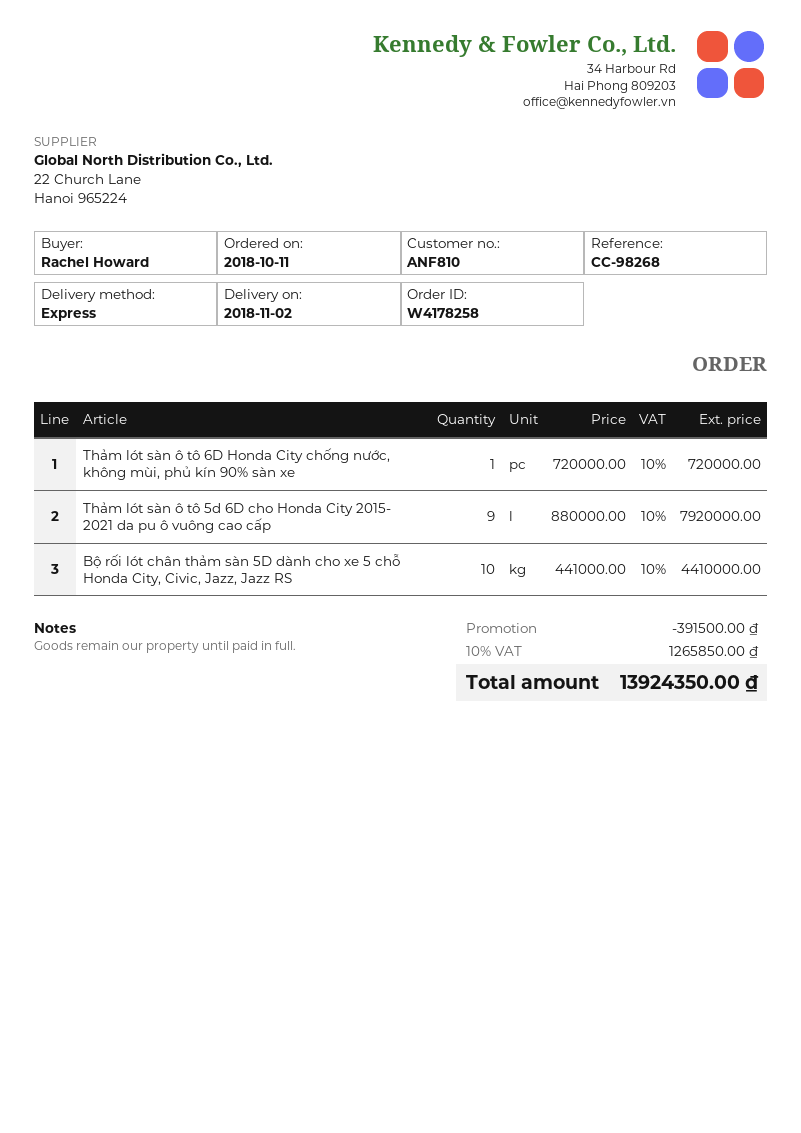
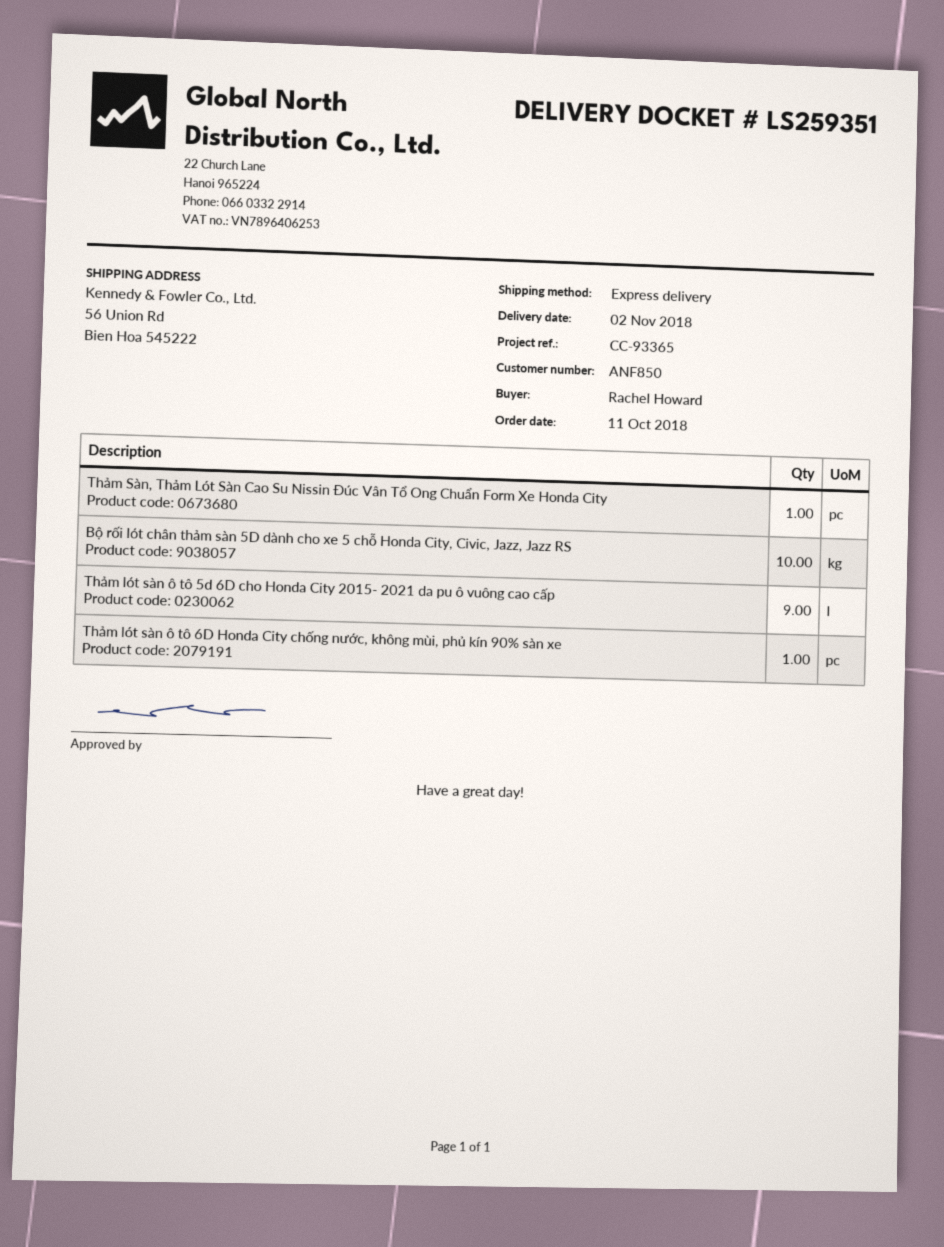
customer number: ANF810 -> ANF850
reference: CC-98268 -> CC-93365
Thảm Sàn, Thảm Lót Sàn Cao Su Nissin Đúc Vân Tổ Ong Chuẩn Form Xe Honda City: none -> 1

